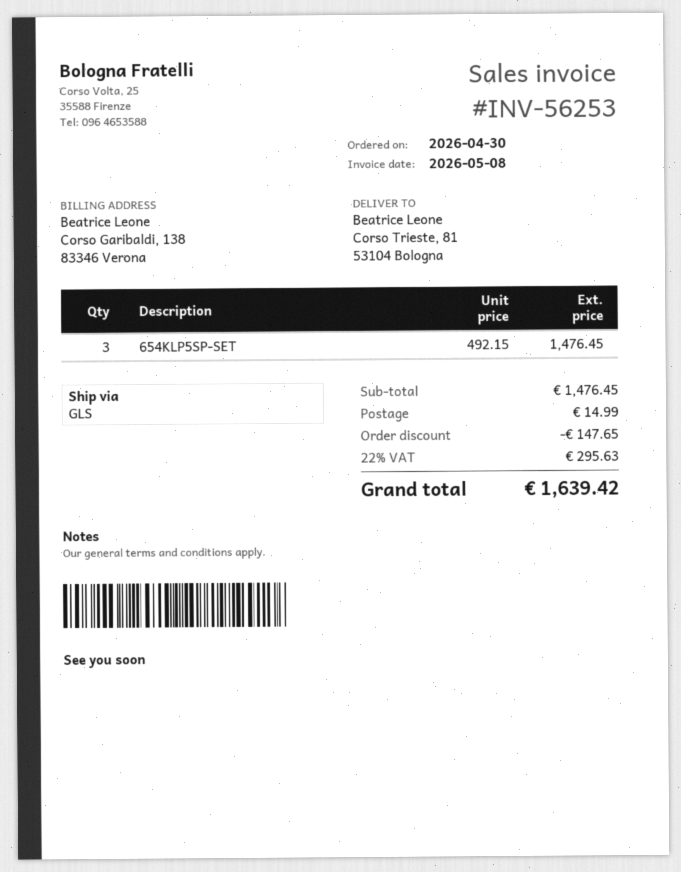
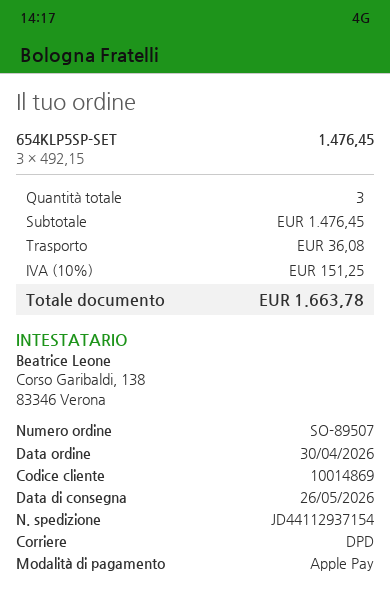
shipping method: GLS -> DPD
discount: 147.65 -> none
shipping: 14.99 -> 36.08
tax: 22% = 295.63 -> 10% = 151.25
total: 1639.42 -> 1663.78

